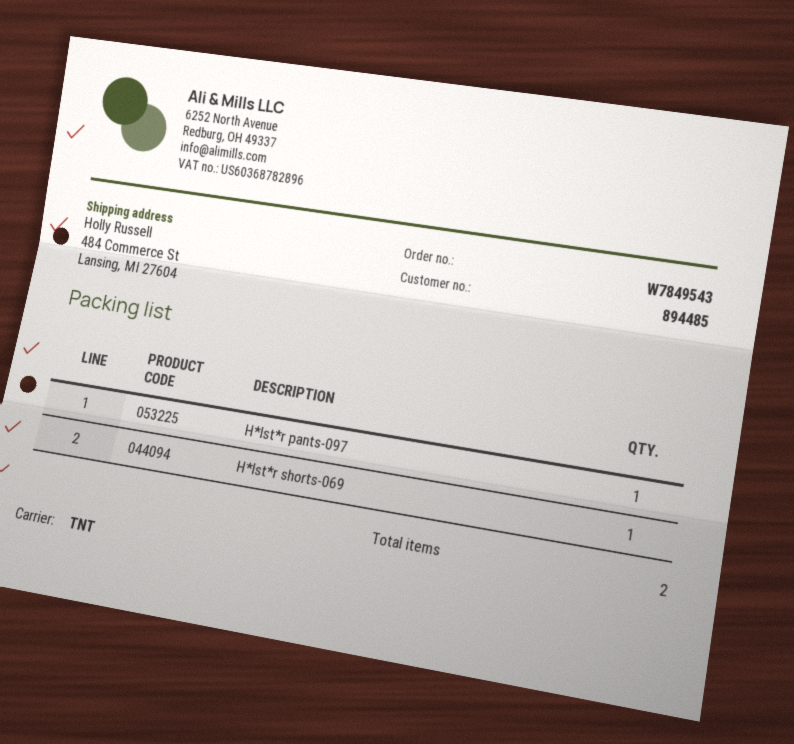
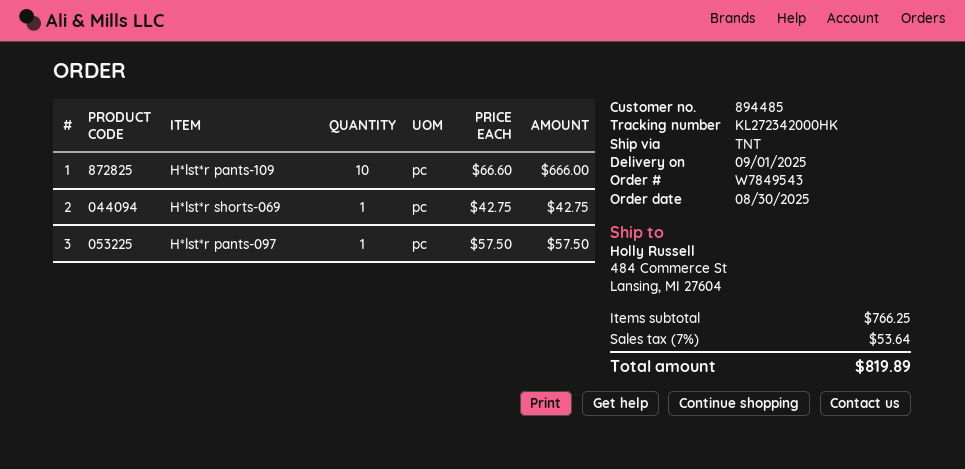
H*lst*r pants-109: none -> 10

